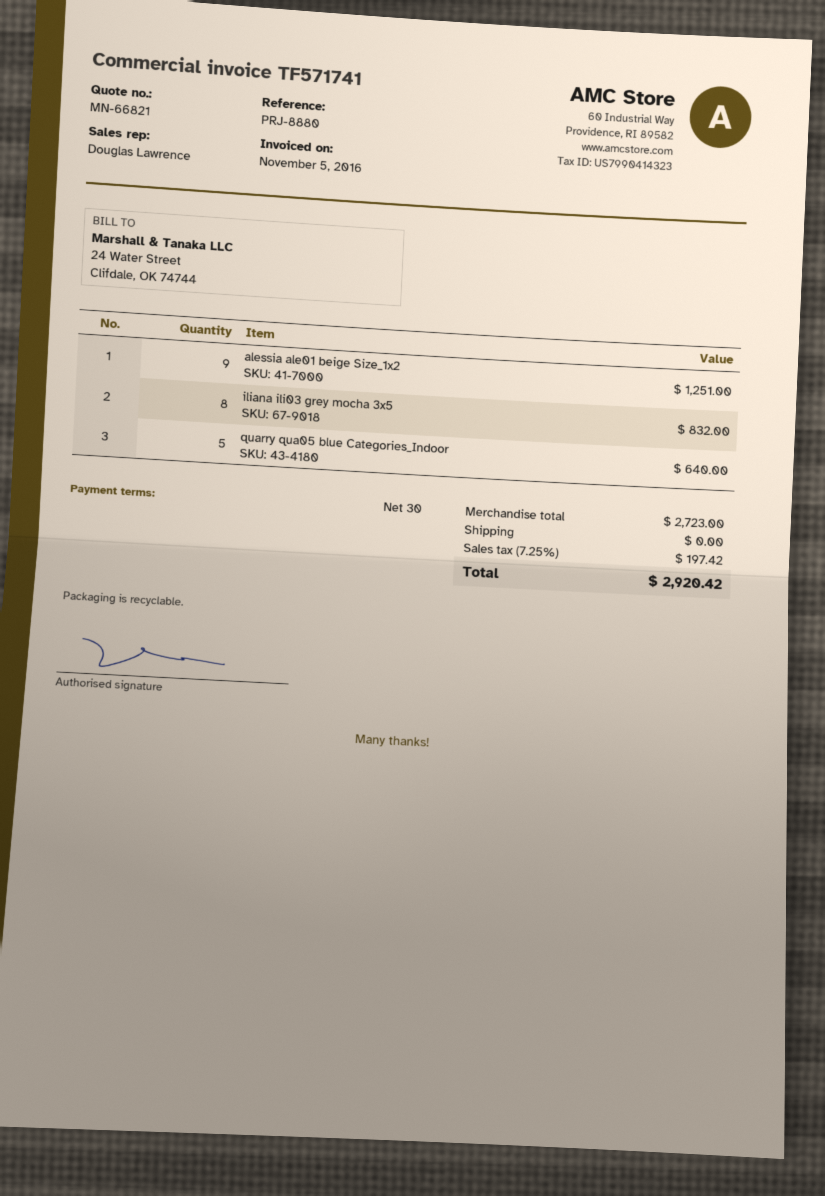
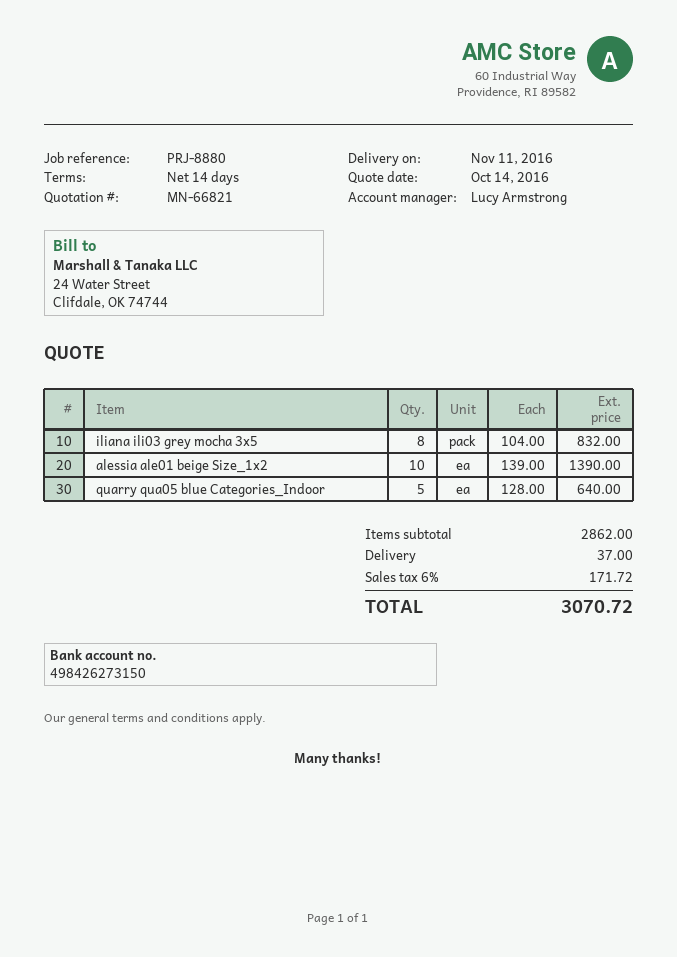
payment terms: 30 days -> 14 days
sales rep: Douglas Lawrence -> Lucy Armstrong
alessia ale01 beige Size_1x2: 9 for 1251.00 -> 10 for 1390.00
subtotal: 2723.00 -> 2862.00
shipping: 0.00 -> 37.00
tax: 7.25% = 197.42 -> 6% = 171.72
total: 2920.42 -> 3070.72

